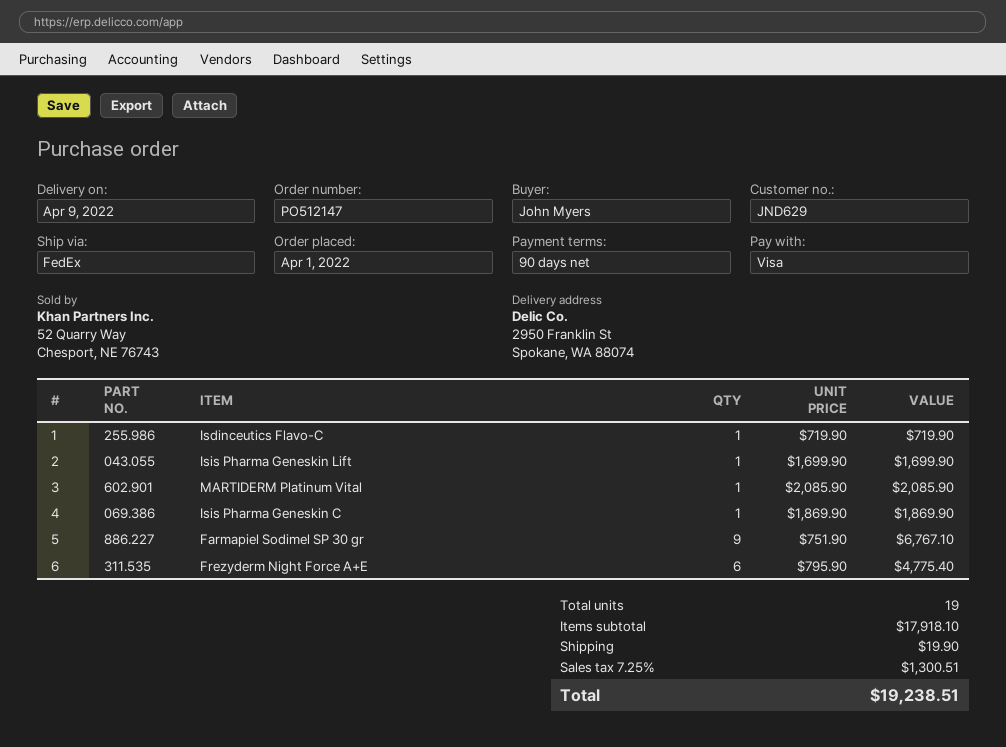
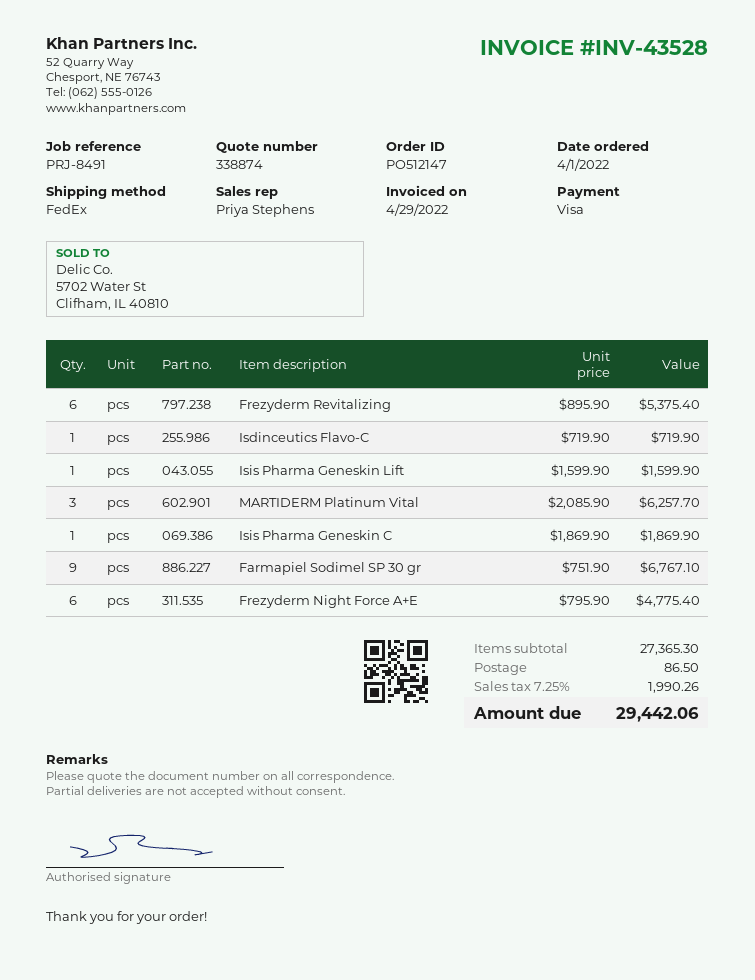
Isis Pharma Geneskin Lift: 1 x 1699.90 = 1699.90 -> 1 x 1599.90 = 1599.90
MARTIDERM Platinum Vital: 1 x 2085.90 = 2085.90 -> 3 x 2085.90 = 6257.70
Frezyderm Revitalizing: none -> 6 x 895.90 = 5375.40
subtotal: 17918.10 -> 27365.30
shipping: 19.90 -> 86.50
tax: 7.25% = 1300.51 -> 7.25% = 1990.26
total: 19238.51 -> 29442.06

